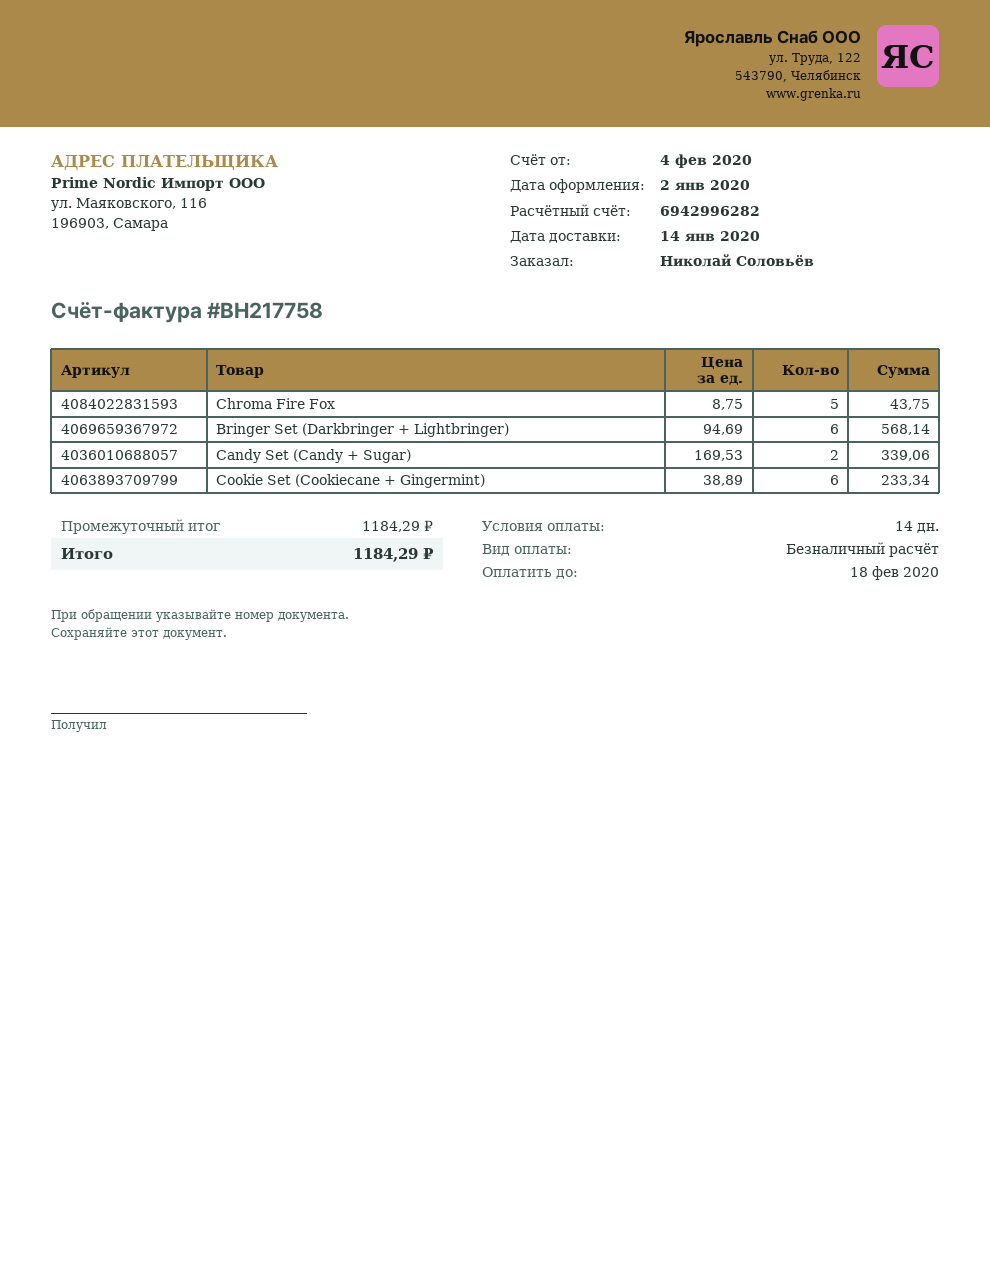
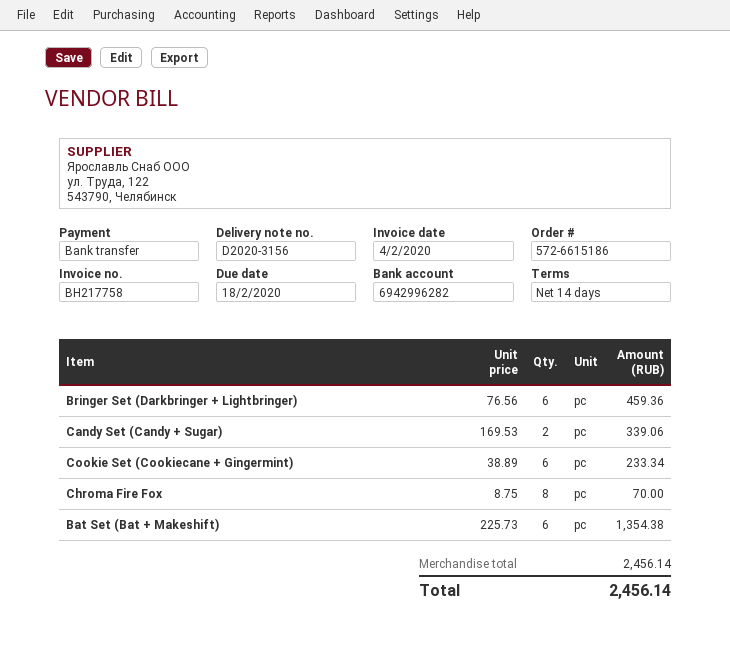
Chroma Fire Fox: 5 x 8.75 = 43.75 -> 8 x 8.75 = 70.00
Bringer Set (Darkbringer + Lightbringer): 6 x 94.69 = 568.14 -> 6 x 76.56 = 459.36
Bat Set (Bat + Makeshift): none -> 6 x 225.73 = 1354.38
subtotal: 1184.29 -> 2456.14
total: 1184.29 -> 2456.14

